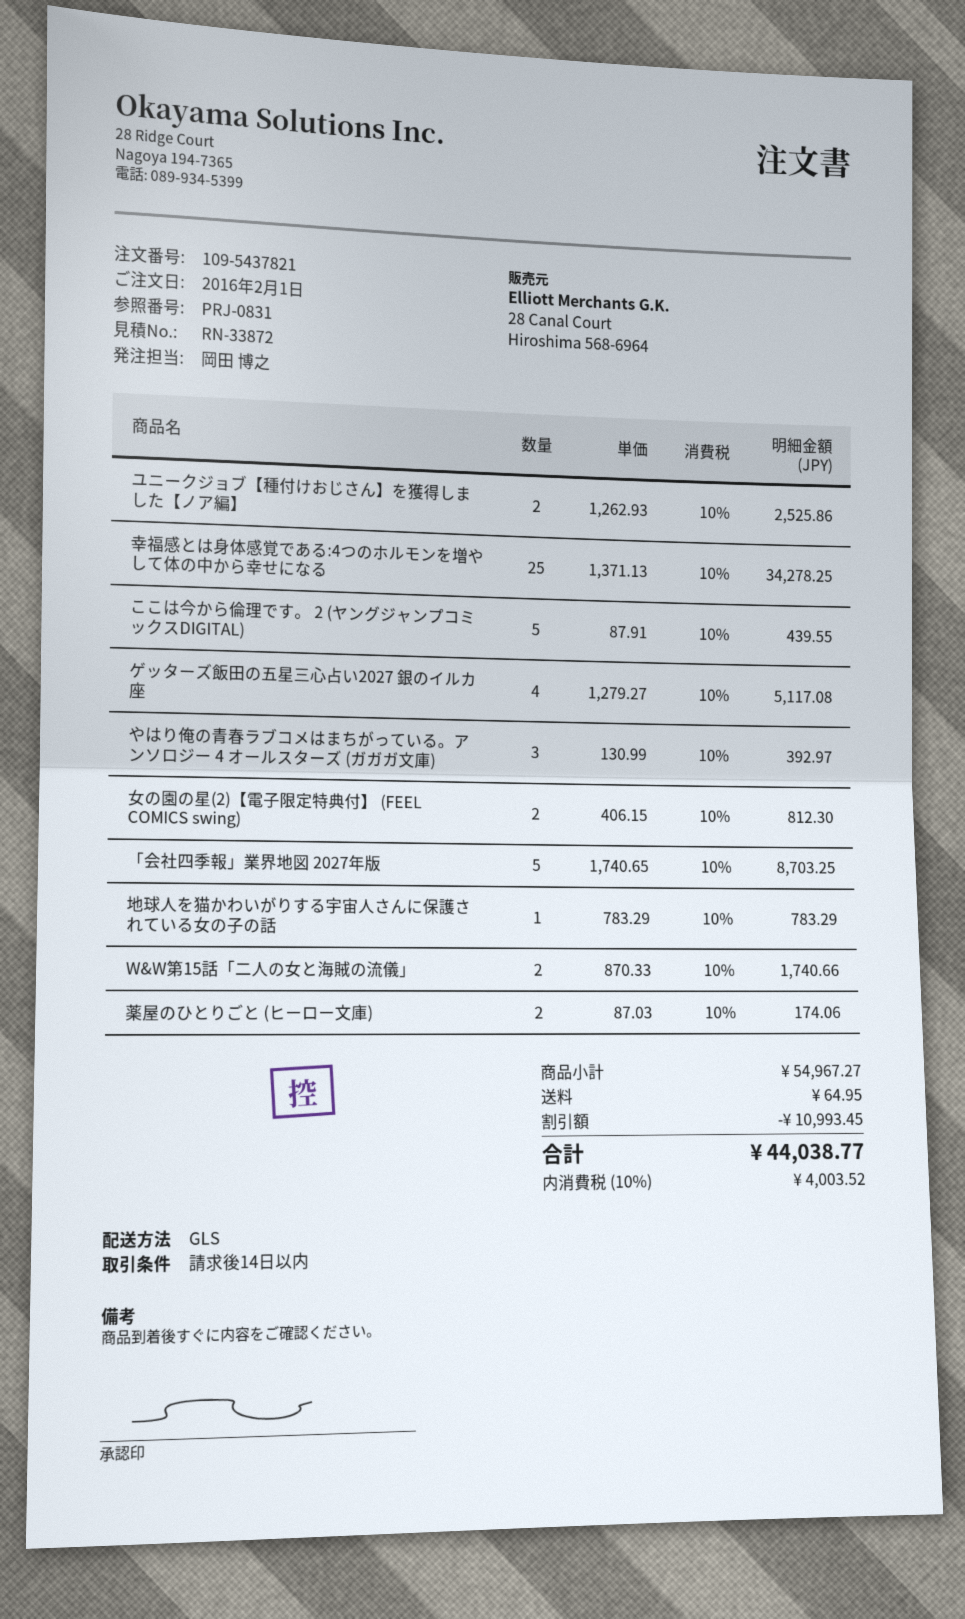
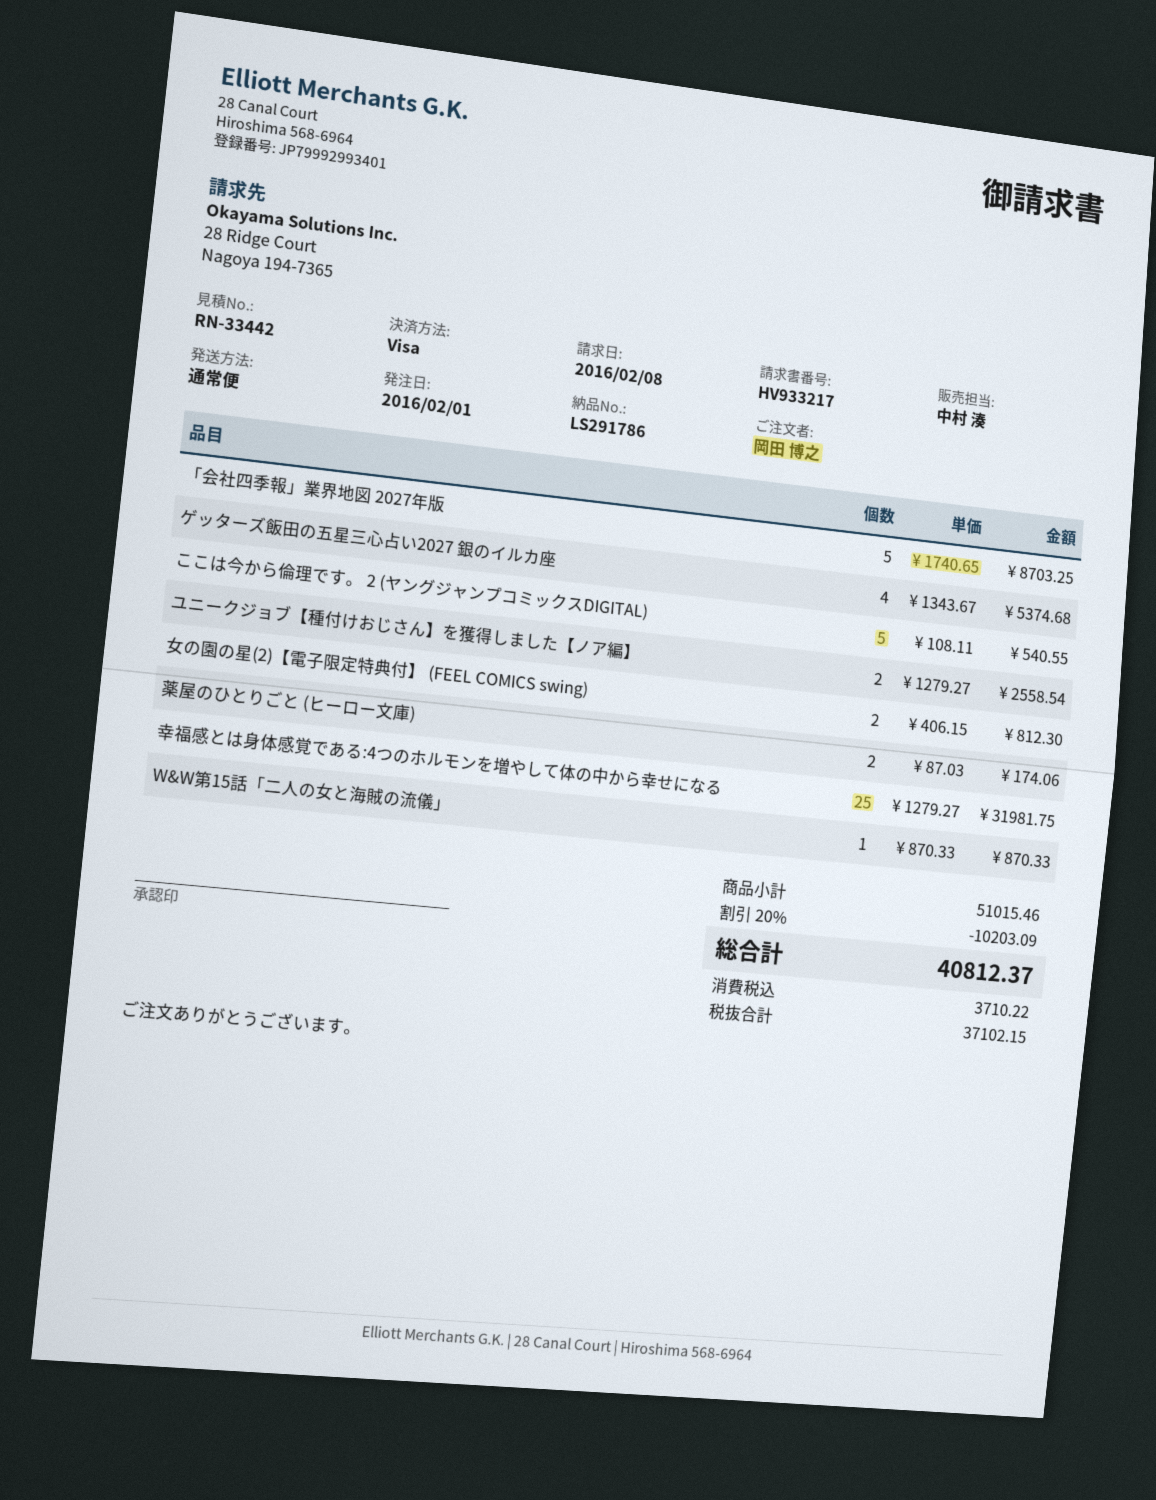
quote number: RN-33872 -> RN-33442
shipping method: GLS -> standard
ユニークジョブ【種付けおじさん】を獲得しました【ノア編】: 2 x 1262.93 = 2525.86 -> 2 x 1279.27 = 2558.54
幸福感とは身体感覚である:4つのホルモンを増やして体の中から幸せになる: 25 x 1371.13 = 34278.25 -> 25 x 1279.27 = 31981.75
ここは今から倫理です。 2 (ヤングジャンプコミックスDIGITAL): 5 x 87.91 = 439.55 -> 5 x 108.11 = 540.55
ゲッターズ飯田の五星三心占い2027 銀のイルカ座: 4 x 1279.27 = 5117.08 -> 4 x 1343.67 = 5374.68
やはり俺の青春ラブコメはまちがっている。アンソロジー 4 オールスターズ (ガガガ文庫): 3 x 130.99 = 392.97 -> none
地球人を猫かわいがりする宇宙人さんに保護されている女の子の話: 1 x 783.29 = 783.29 -> none
W&W第15話「二人の女と海賊の流儀」: 2 x 870.33 = 1740.66 -> 1 x 870.33 = 870.33
subtotal: 54967.27 -> 51015.46
discount: 10993.45 -> 10203.09
shipping: 64.95 -> none
tax: 4003.52 -> 3710.22
total: 44038.77 -> 40812.37

